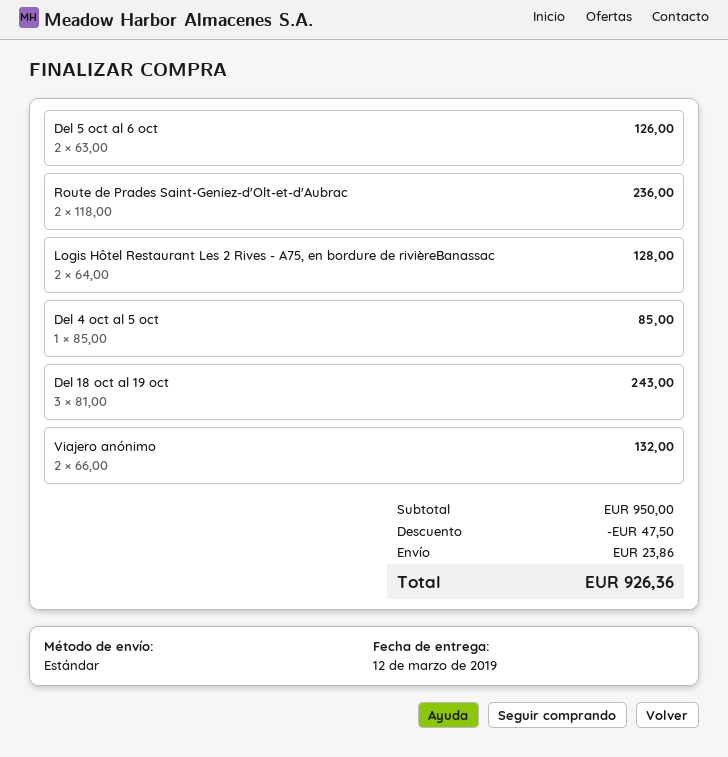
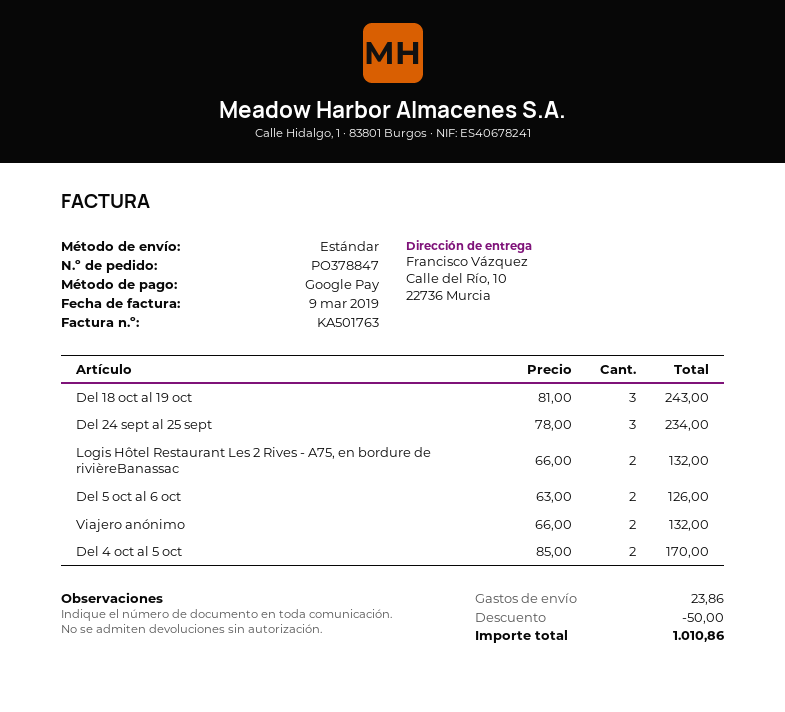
Route de Prades Saint-Geniez-d'Olt-et-d'Aubrac: 2 x 118.00 = 236.00 -> none
Logis Hôtel Restaurant Les 2 Rives - A75, en bordure de rivièreBanassac: 2 x 64.00 = 128.00 -> 2 x 66.00 = 132.00
Del 4 oct al 5 oct: 1 x 85.00 = 85.00 -> 2 x 85.00 = 170.00
Del 24 sept al 25 sept: none -> 3 x 78.00 = 234.00
discount: 47.50 -> 50.00
total: 926.36 -> 1010.86

